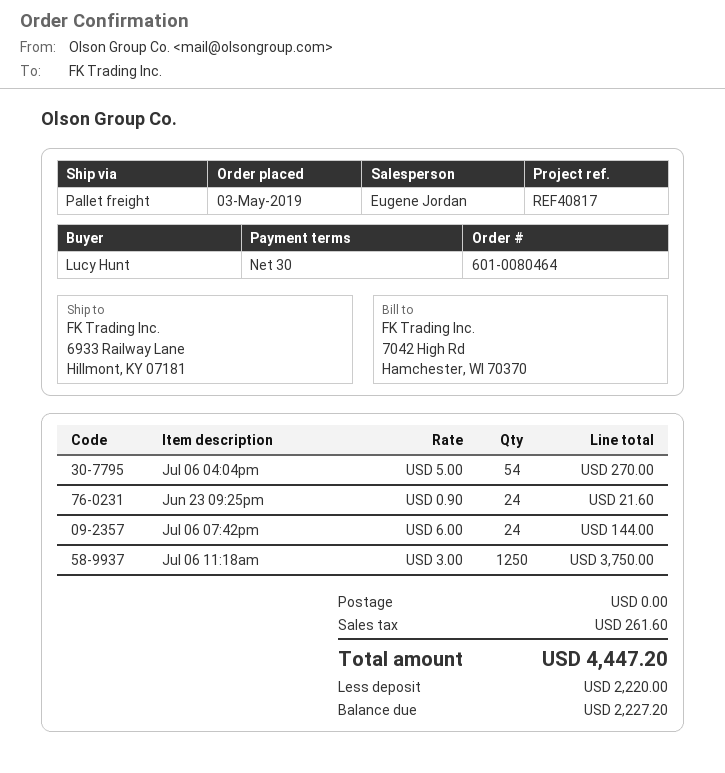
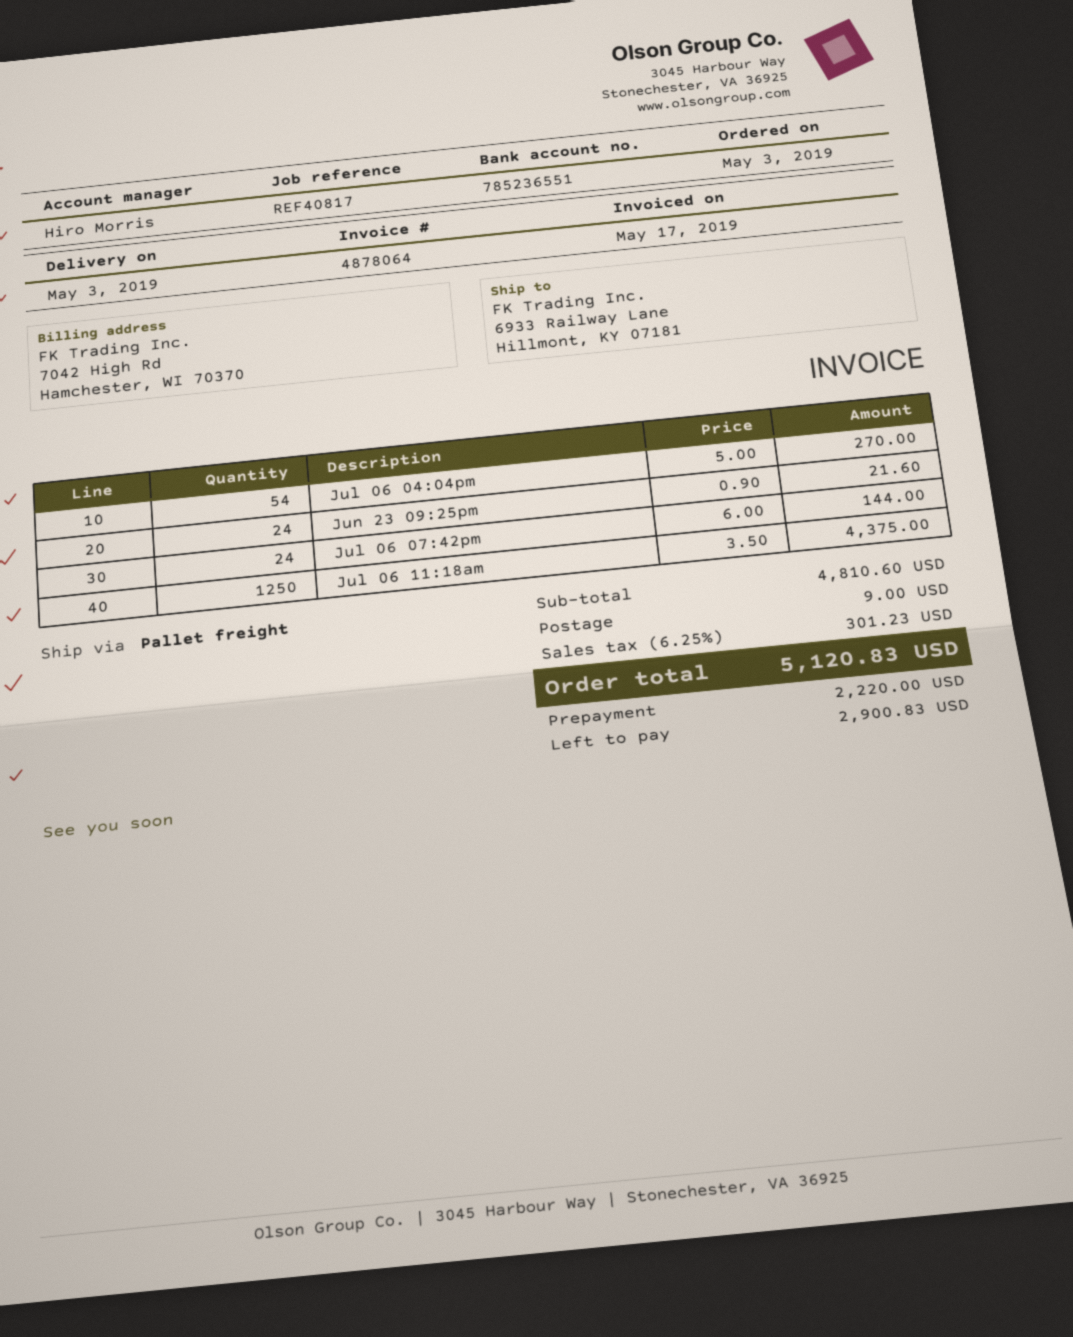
sales rep: Eugene Jordan -> Hiro Morris
Jul 06 11:18am: 1250 x 3.00 = 3750.00 -> 1250 x 3.50 = 4375.00
shipping: 0.00 -> 9.00
tax: 261.60 -> 301.23
total: 4447.20 -> 5120.83
balance: 2227.20 -> 2900.83

